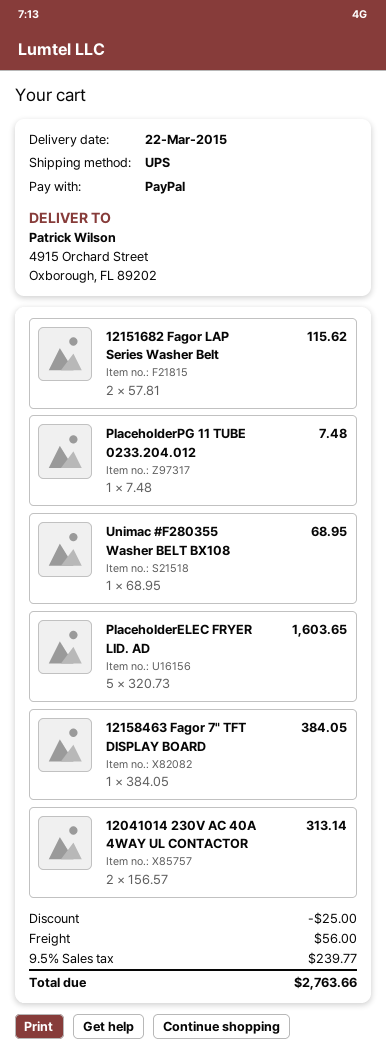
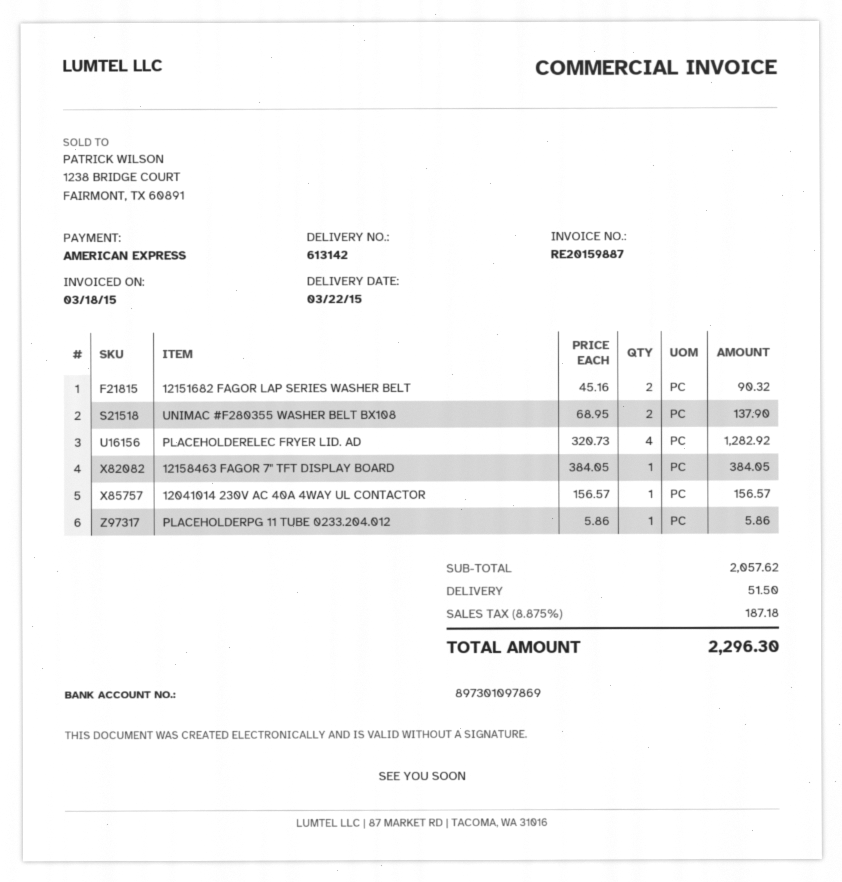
payment method: PayPal -> American Express
12151682 Fagor LAP Series Washer Belt: 2 x 57.81 = 115.62 -> 2 x 45.16 = 90.32
PlaceholderPG 11 TUBE 0233.204.012: 1 x 7.48 = 7.48 -> 1 x 5.86 = 5.86
Unimac #F280355 Washer BELT BX108: 1 x 68.95 = 68.95 -> 2 x 68.95 = 137.90
PlaceholderELEC FRYER LID. AD: 5 x 320.73 = 1603.65 -> 4 x 320.73 = 1282.92
12041014 230V AC 40A 4WAY UL CONTACTOR: 2 x 156.57 = 313.14 -> 1 x 156.57 = 156.57
discount: 25.00 -> none
shipping: 56.00 -> 51.50
tax: 9.5% = 239.77 -> 8.875% = 187.18
total: 2763.66 -> 2296.30

